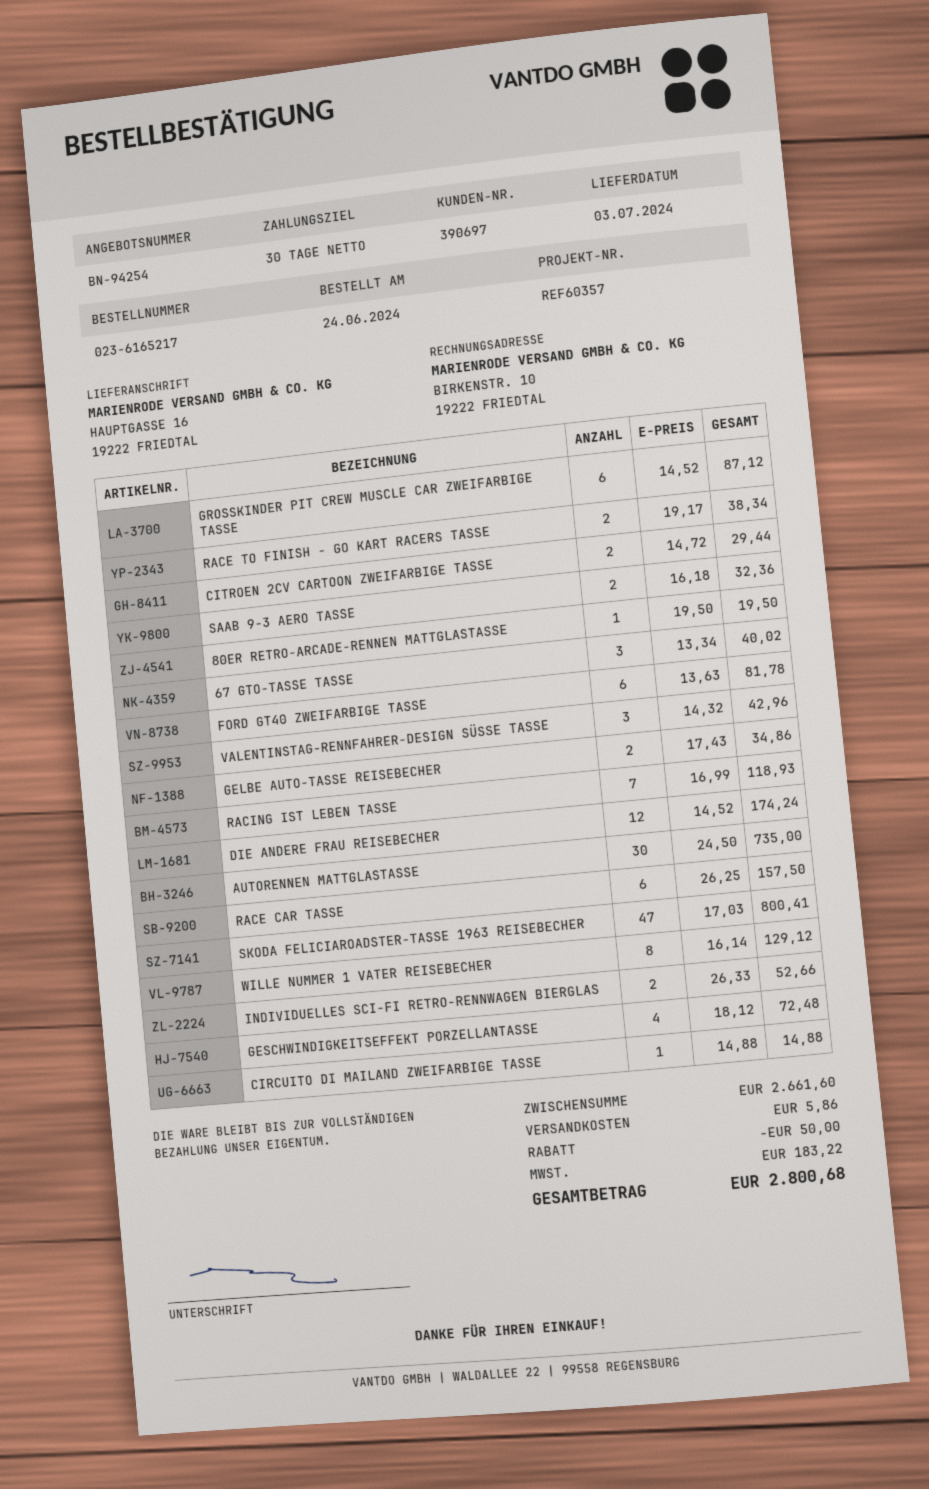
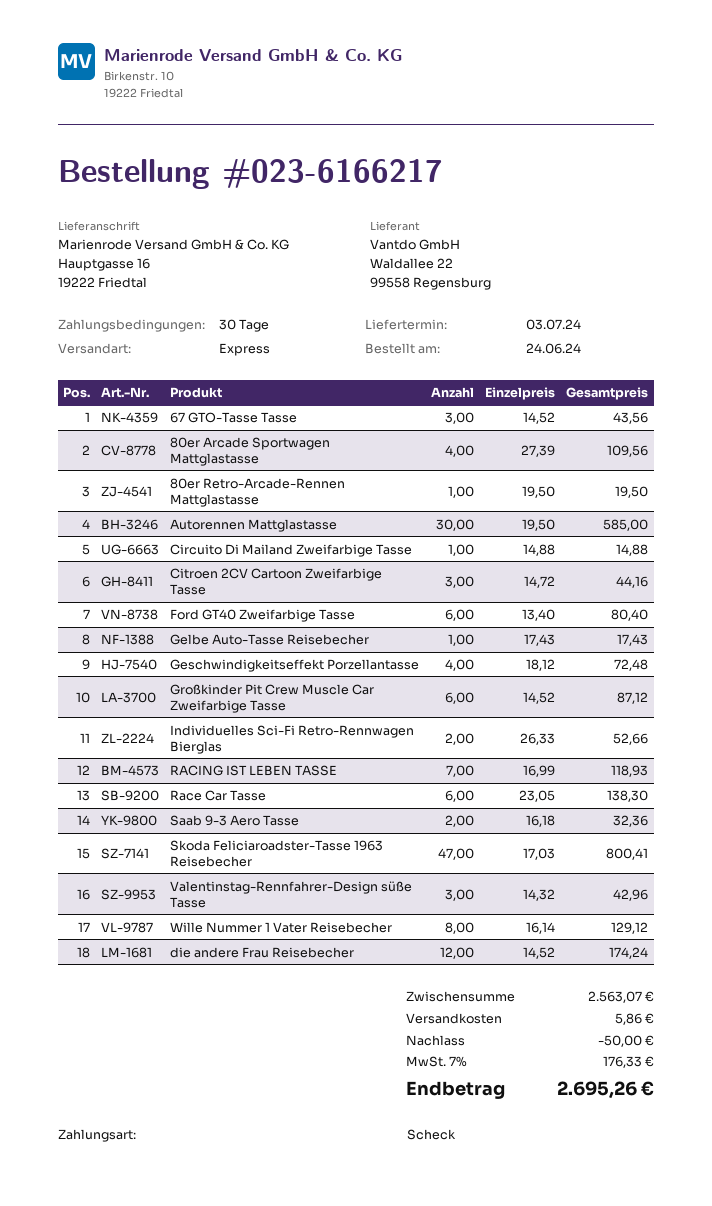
order number: 023-6165217 -> 023-6166217
RACE TO FINISH - GO KART RACERS TASSE: 2 x 19.17 = 38.34 -> none
CITROEN 2CV CARTOON ZWEIFARBIGE TASSE: 2 x 14.72 = 29.44 -> 3 x 14.72 = 44.16
67 GTO-TASSE TASSE: 3 x 13.34 = 40.02 -> 3 x 14.52 = 43.56
FORD GT40 ZWEIFARBIGE TASSE: 6 x 13.63 = 81.78 -> 6 x 13.40 = 80.40
GELBE AUTO-TASSE REISEBECHER: 2 x 17.43 = 34.86 -> 1 x 17.43 = 17.43
AUTORENNEN MATTGLASTASSE: 30 x 24.50 = 735.00 -> 30 x 19.50 = 585.00
RACE CAR TASSE: 6 x 26.25 = 157.50 -> 6 x 23.05 = 138.30
80er Arcade Sportwagen Mattglastasse: none -> 4 x 27.39 = 109.56
subtotal: 2661.60 -> 2563.07
tax: 183.22 -> 176.33
total: 2800.68 -> 2695.26

